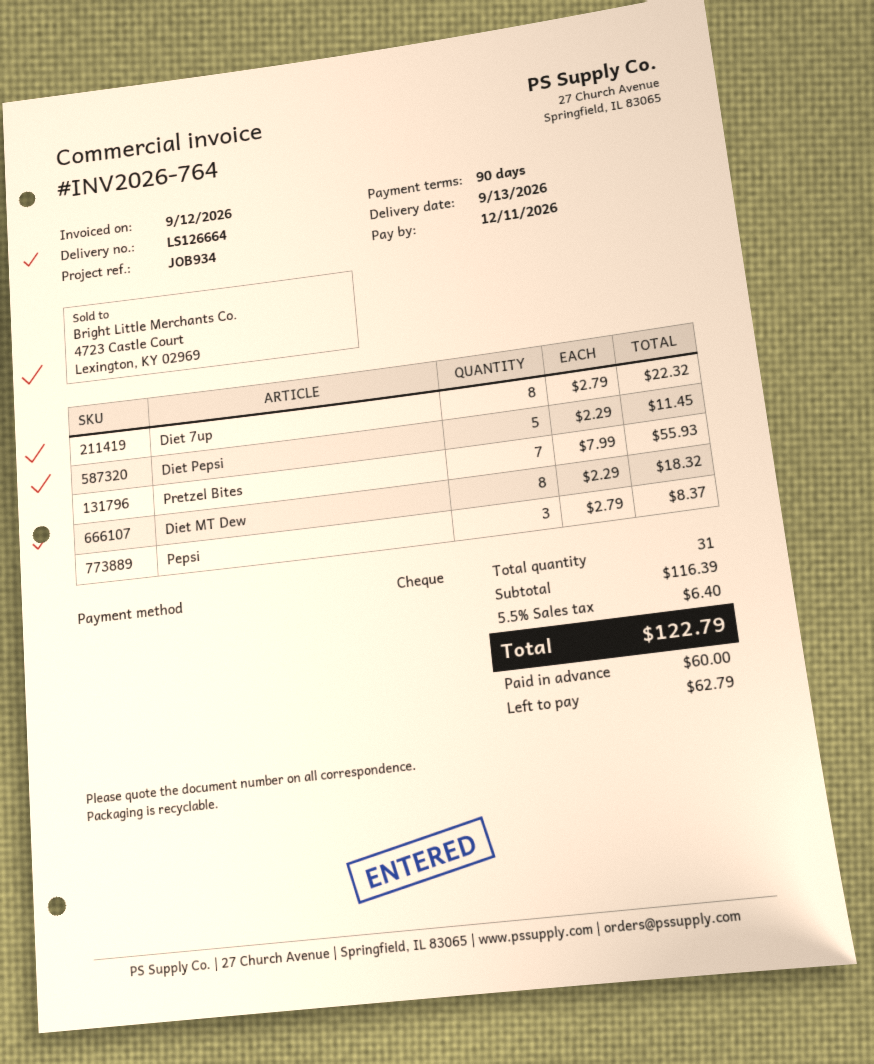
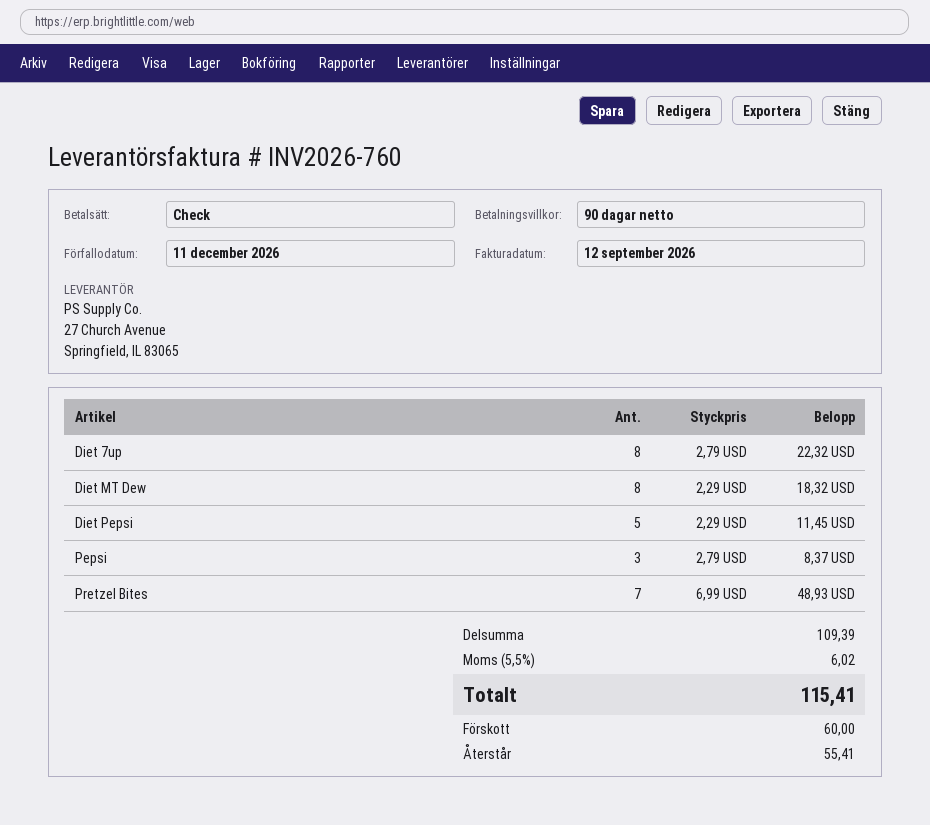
invoice number: INV2026-764 -> INV2026-760
Pretzel Bites: 7 x 7.99 = 55.93 -> 7 x 6.99 = 48.93
subtotal: 116.39 -> 109.39
tax: 5.5% = 6.40 -> 5.5% = 6.02
total: 122.79 -> 115.41
balance: 62.79 -> 55.41

